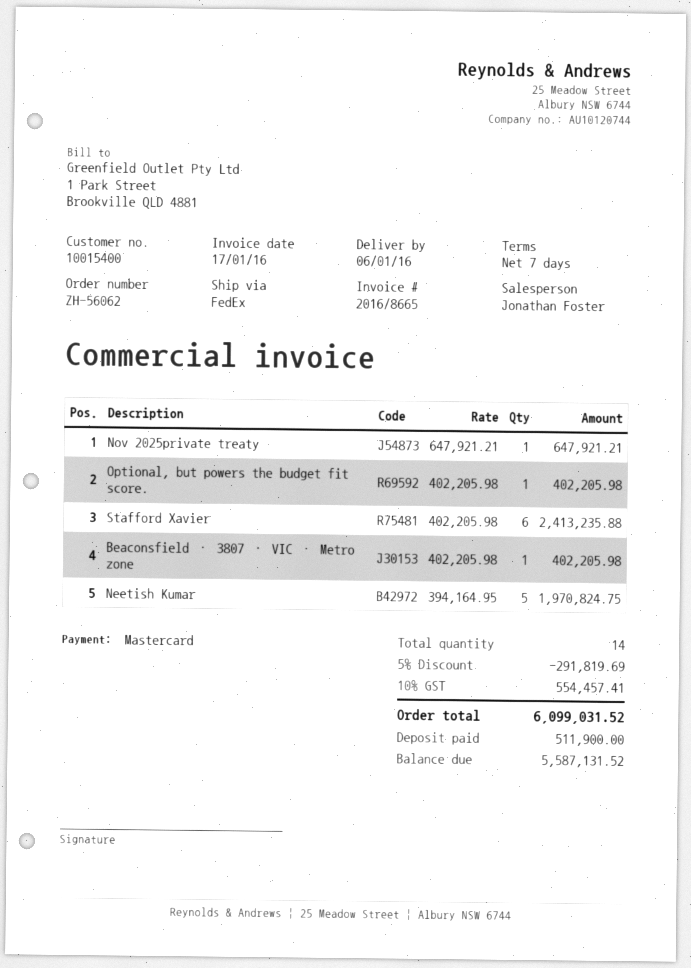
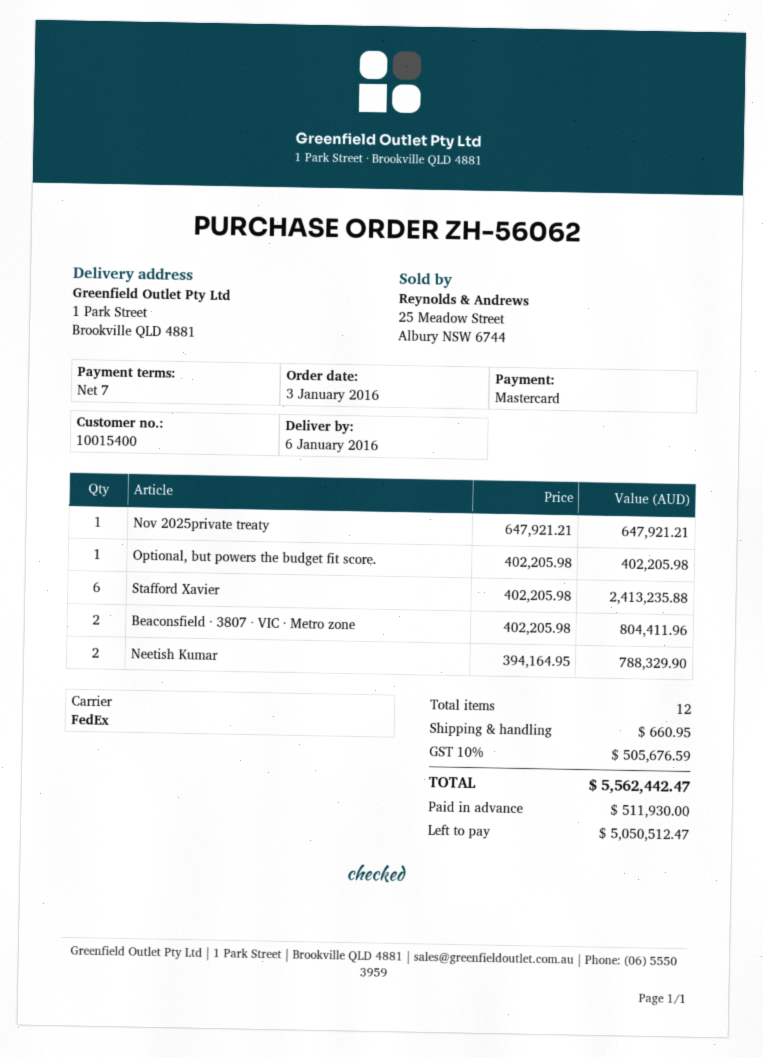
Beaconsfield · 3807 · VIC · Metro zone: 1 x 402205.98 = 402205.98 -> 2 x 402205.98 = 804411.96
Neetish Kumar: 5 x 394164.95 = 1970824.75 -> 2 x 394164.95 = 788329.90
total quantity: 14 -> 12
discount: 5% = 291819.69 -> none
shipping: none -> 660.95
tax: 10% = 554457.41 -> 10% = 505676.59
total: 6099031.52 -> 5562442.47
deposit: 511900.00 -> 511930.00
balance: 5587131.52 -> 5050512.47

